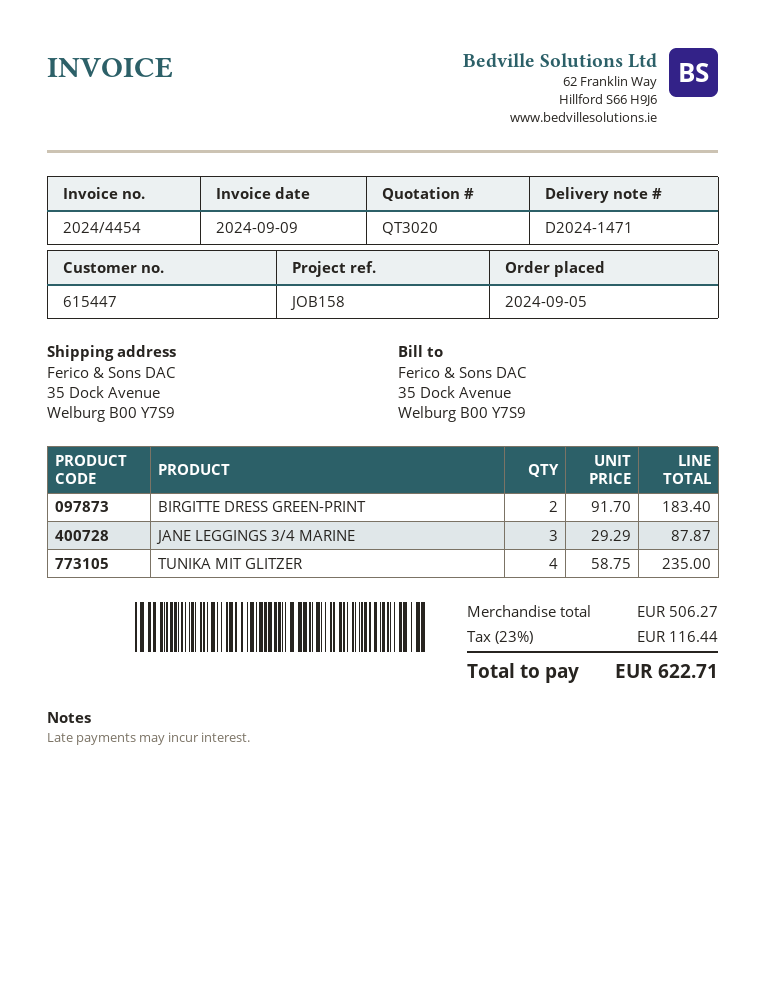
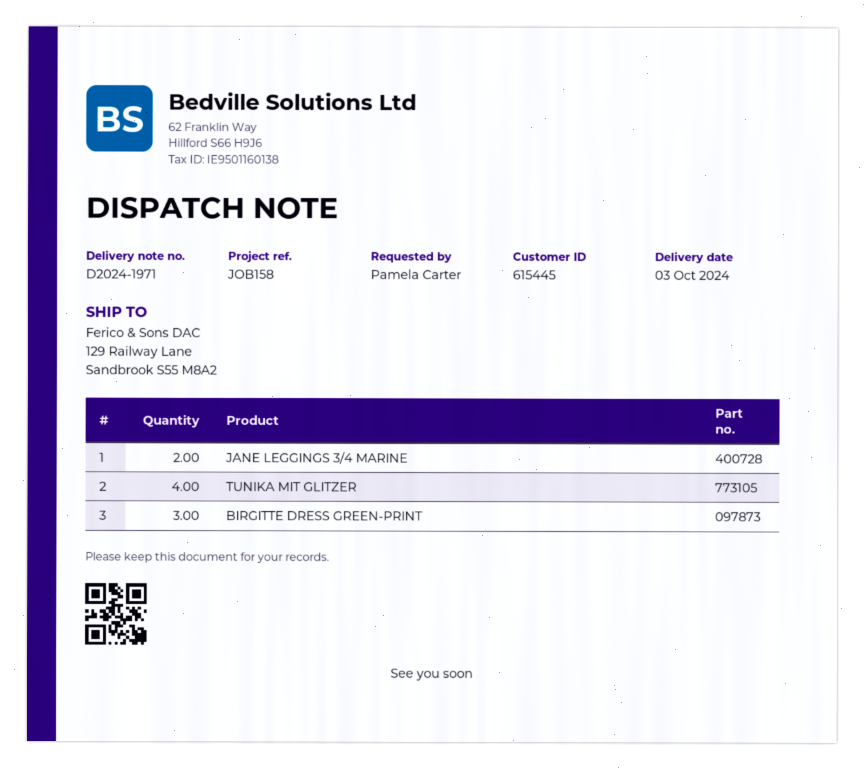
delivery note number: D2024-1471 -> D2024-1971
customer number: 615447 -> 615445
ship to: 35 Dock Avenue, Welburg B00 Y7S9 -> 129 Railway Lane, Sandbrook S55 M8A2
BIRGITTE DRESS GREEN-PRINT: 2 -> 3
JANE LEGGINGS 3/4 MARINE: 3 -> 2

